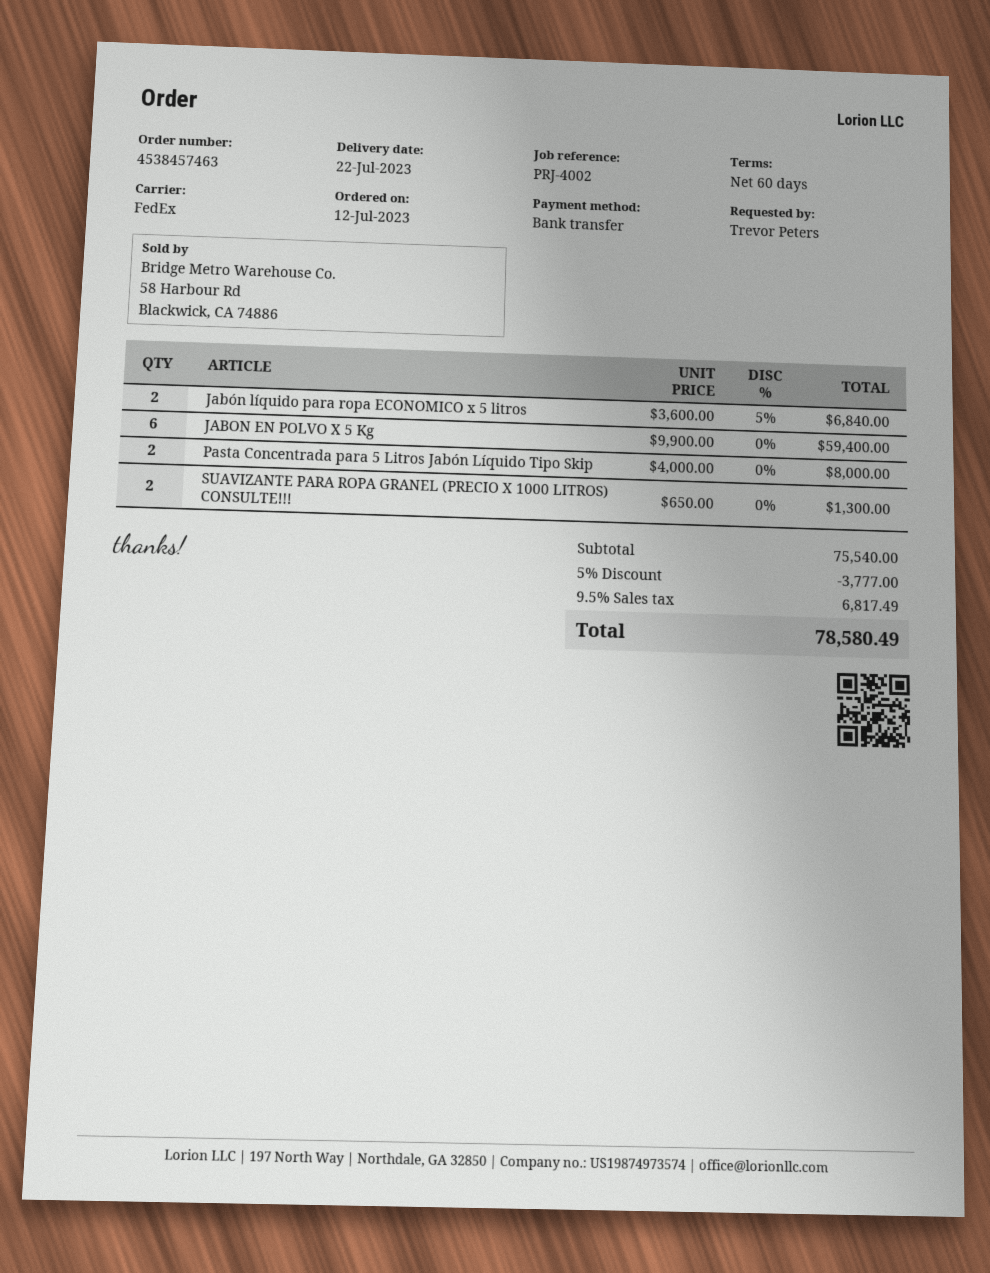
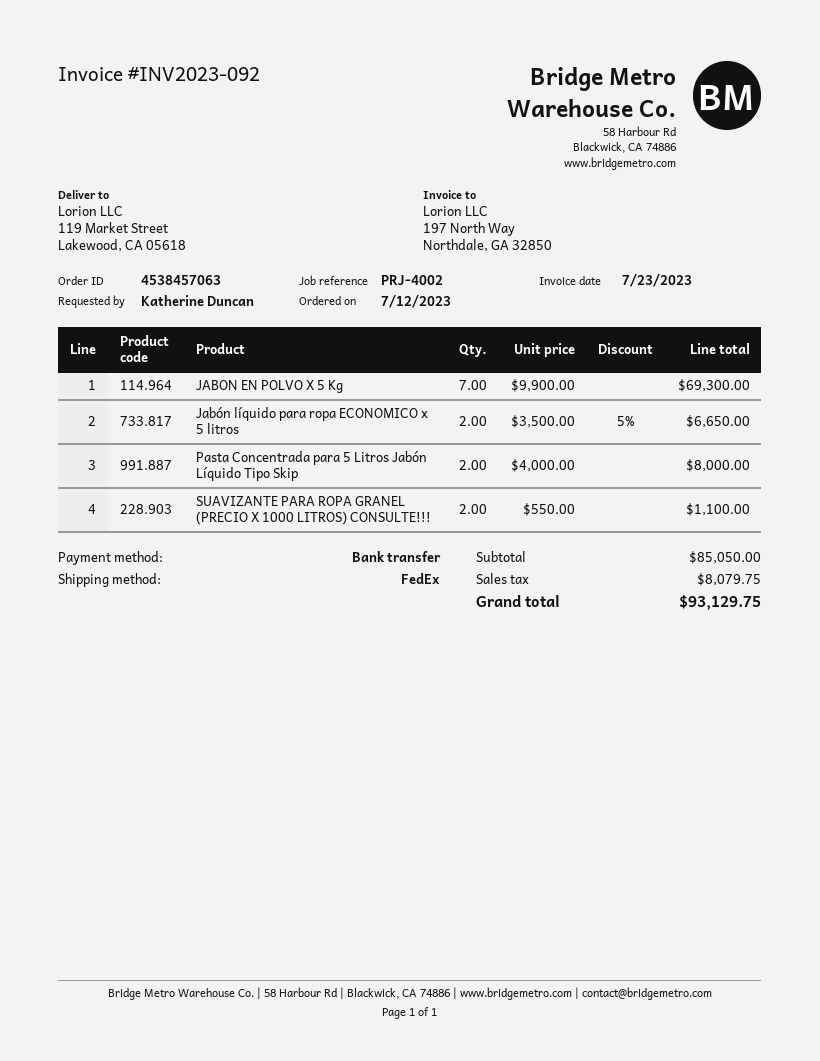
order number: 4538457463 -> 4538457063
ordered by: Trevor Peters -> Katherine Duncan
Jabón líquido para ropa ECONOMICO x 5 litros: 2 x 3600.00 - 5% = 6840.00 -> 2 x 3500.00 - 5% = 6650.00
JABON EN POLVO X 5 Kg: 6 x 9900.00 = 59400.00 -> 7 x 9900.00 = 69300.00
SUAVIZANTE PARA ROPA GRANEL (PRECIO X 1000 LITROS) CONSULTE!!!: 2 x 650.00 = 1300.00 -> 2 x 550.00 = 1100.00
subtotal: 75540.00 -> 85050.00
discount: 5% = 3777.00 -> none
tax: 6817.49 -> 8079.75
total: 78580.49 -> 93129.75

